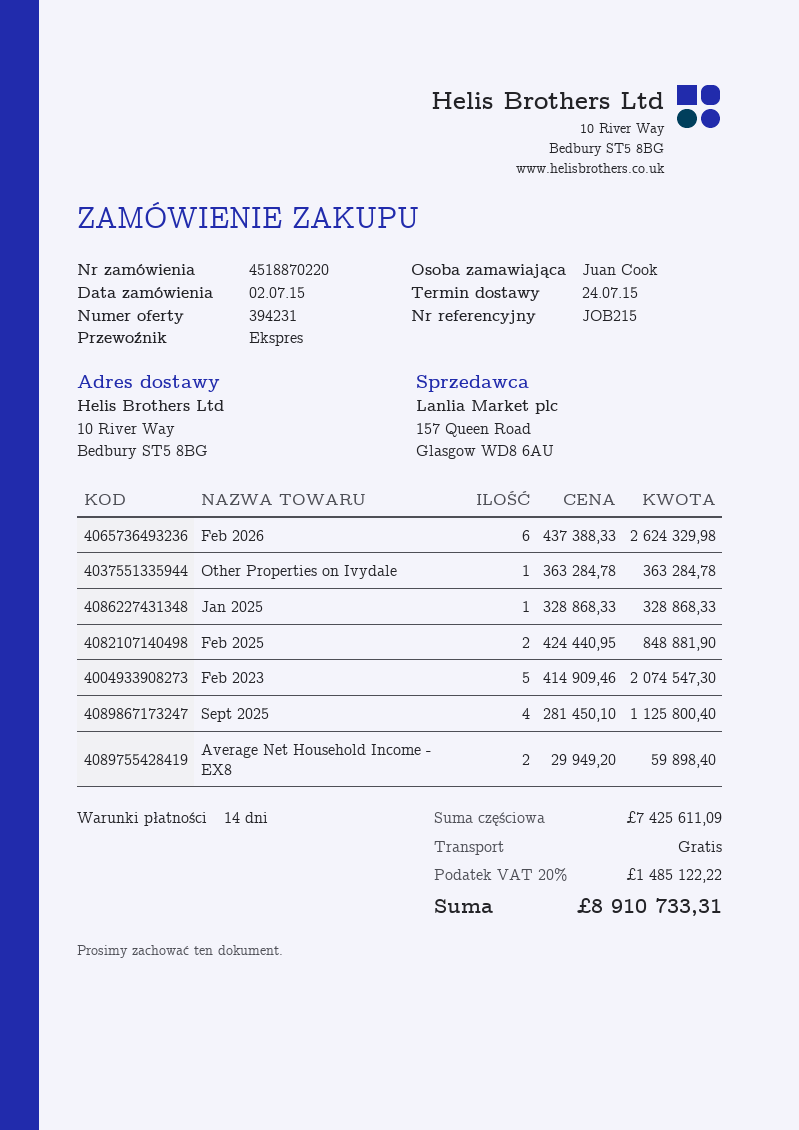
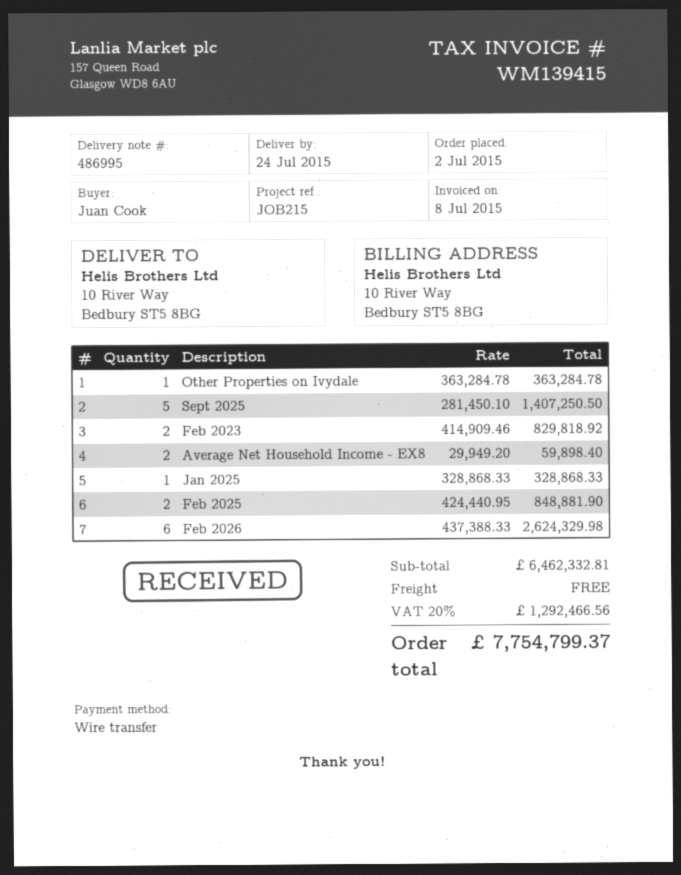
Feb 2023: 5 x 414909.46 = 2074547.30 -> 2 x 414909.46 = 829818.92
Sept 2025: 4 x 281450.10 = 1125800.40 -> 5 x 281450.10 = 1407250.50
subtotal: 7425611.09 -> 6462332.81
tax: 20% = 1485122.22 -> 20% = 1292466.56
total: 8910733.31 -> 7754799.37

